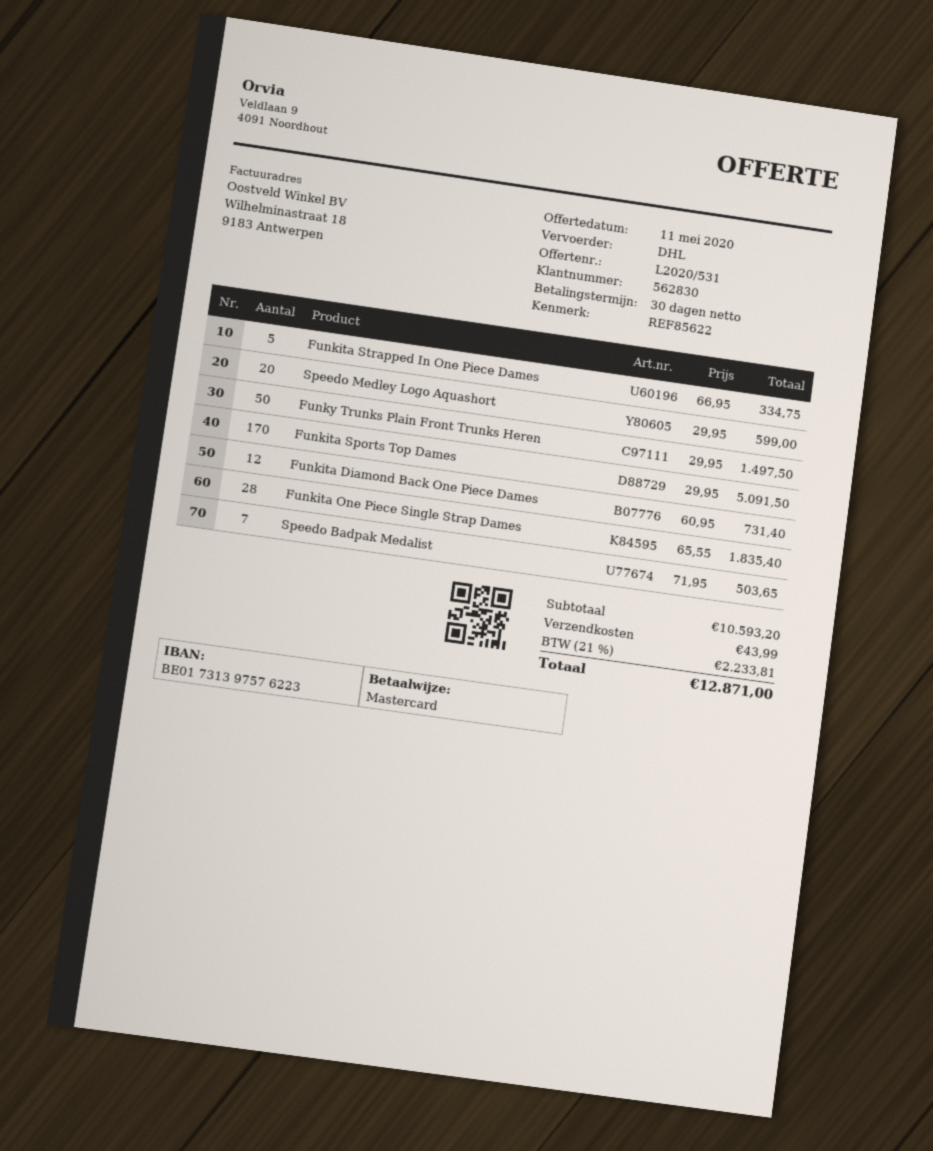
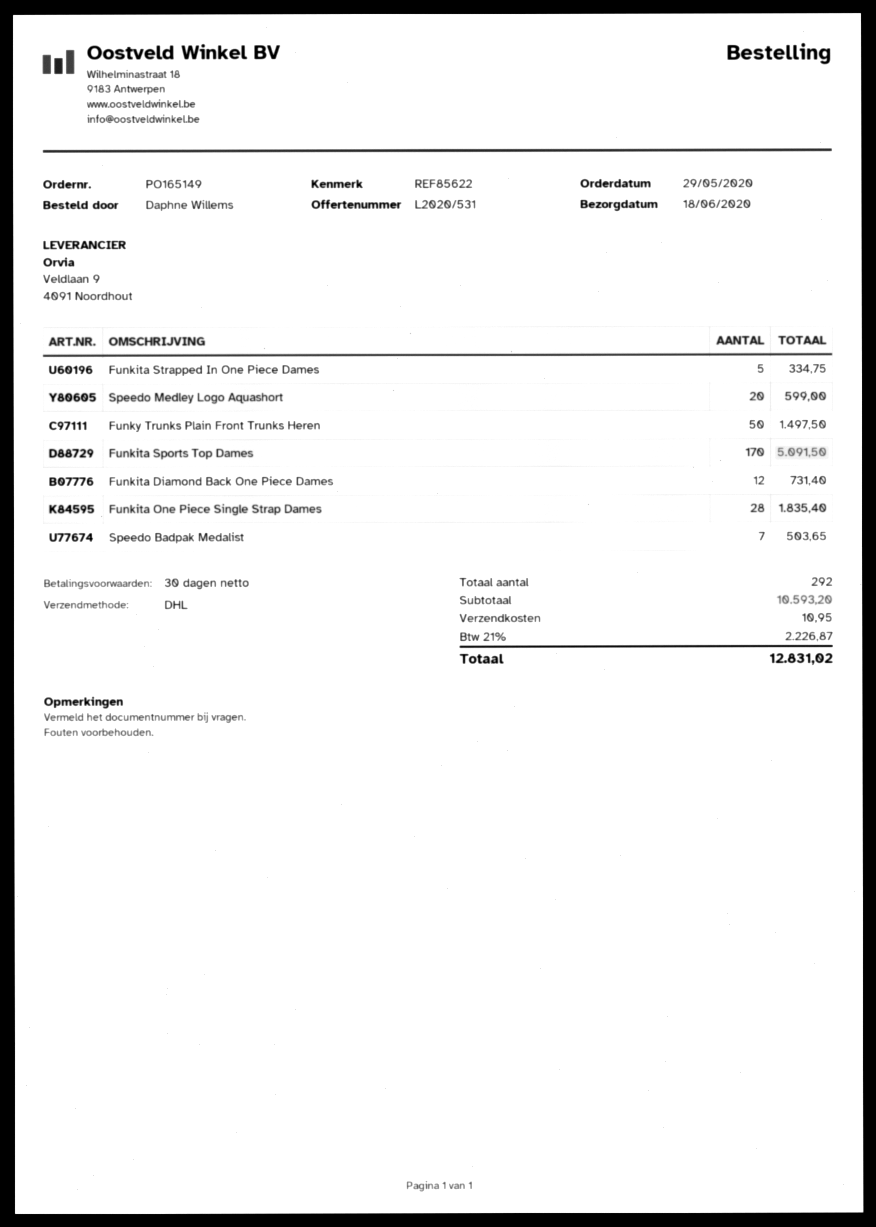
shipping: 43.99 -> 10.95
tax: 21% = 2233.81 -> 21% = 2226.87
total: 12871.00 -> 12831.02

